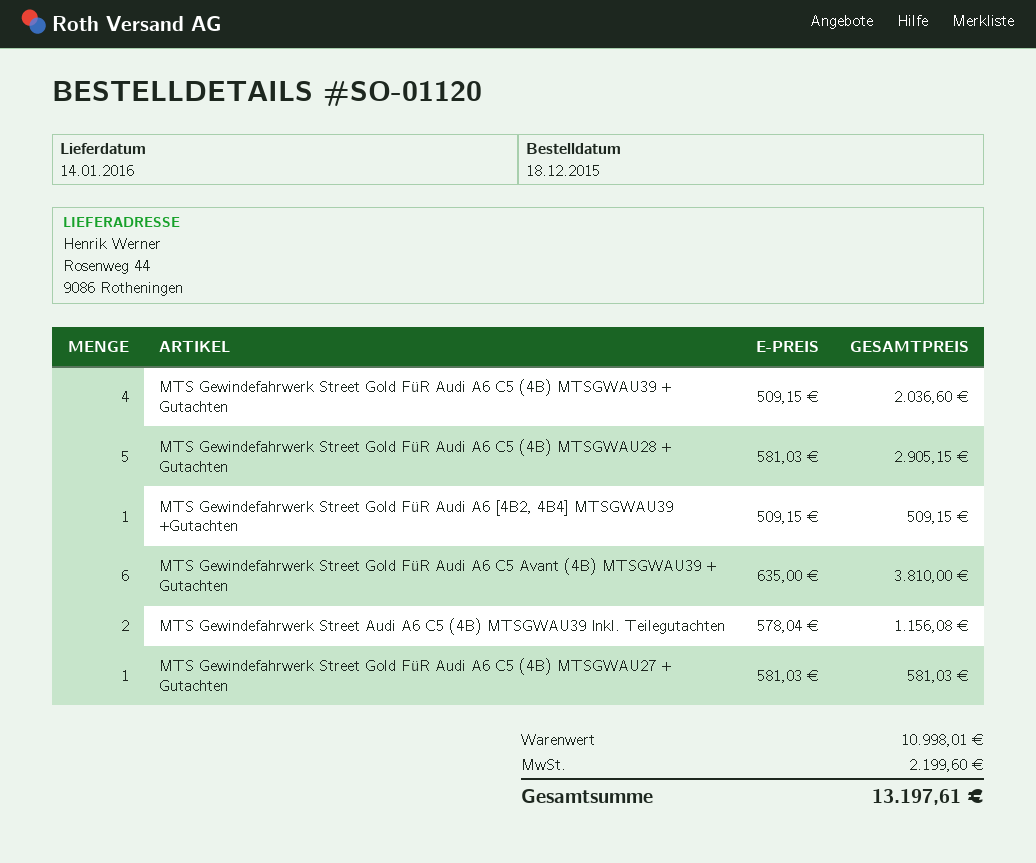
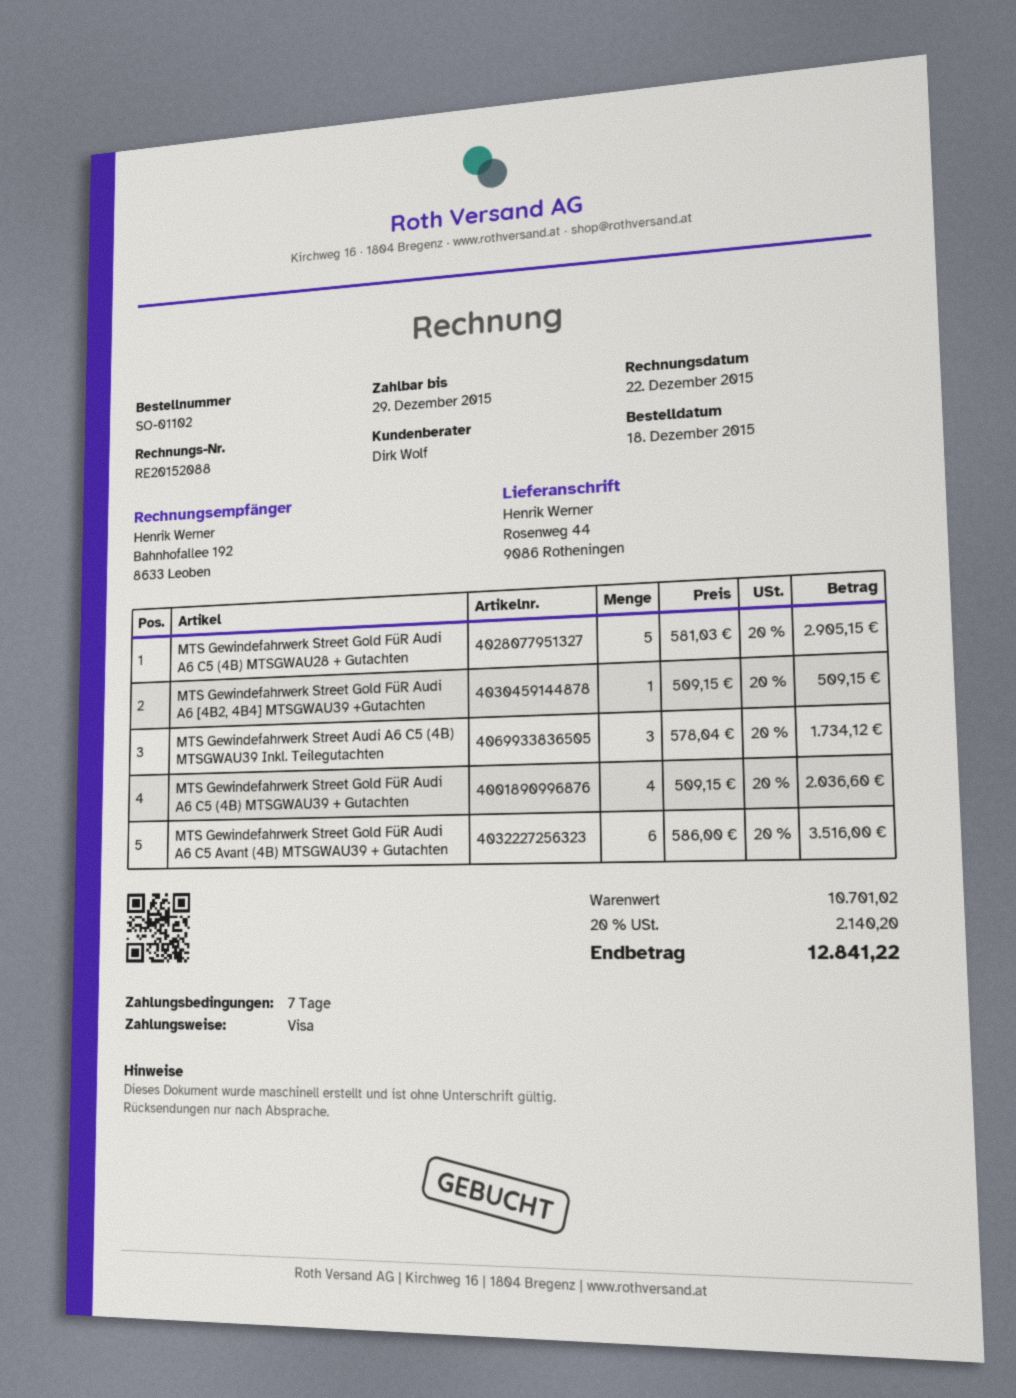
order number: SO-01120 -> SO-01102
MTS Gewindefahrwerk Street Gold FüR Audi A6 C5 Avant (4B) MTSGWAU39 + Gutachten: 6 x 635.00 = 3810.00 -> 6 x 586.00 = 3516.00
MTS Gewindefahrwerk Street Audi A6 C5 (4B) MTSGWAU39 Inkl. Teilegutachten: 2 x 578.04 = 1156.08 -> 3 x 578.04 = 1734.12
MTS Gewindefahrwerk Street Gold FüR Audi A6 C5 (4B) MTSGWAU27 + Gutachten: 1 x 581.03 = 581.03 -> none
subtotal: 10998.01 -> 10701.02
tax: 2199.60 -> 2140.20
total: 13197.61 -> 12841.22

